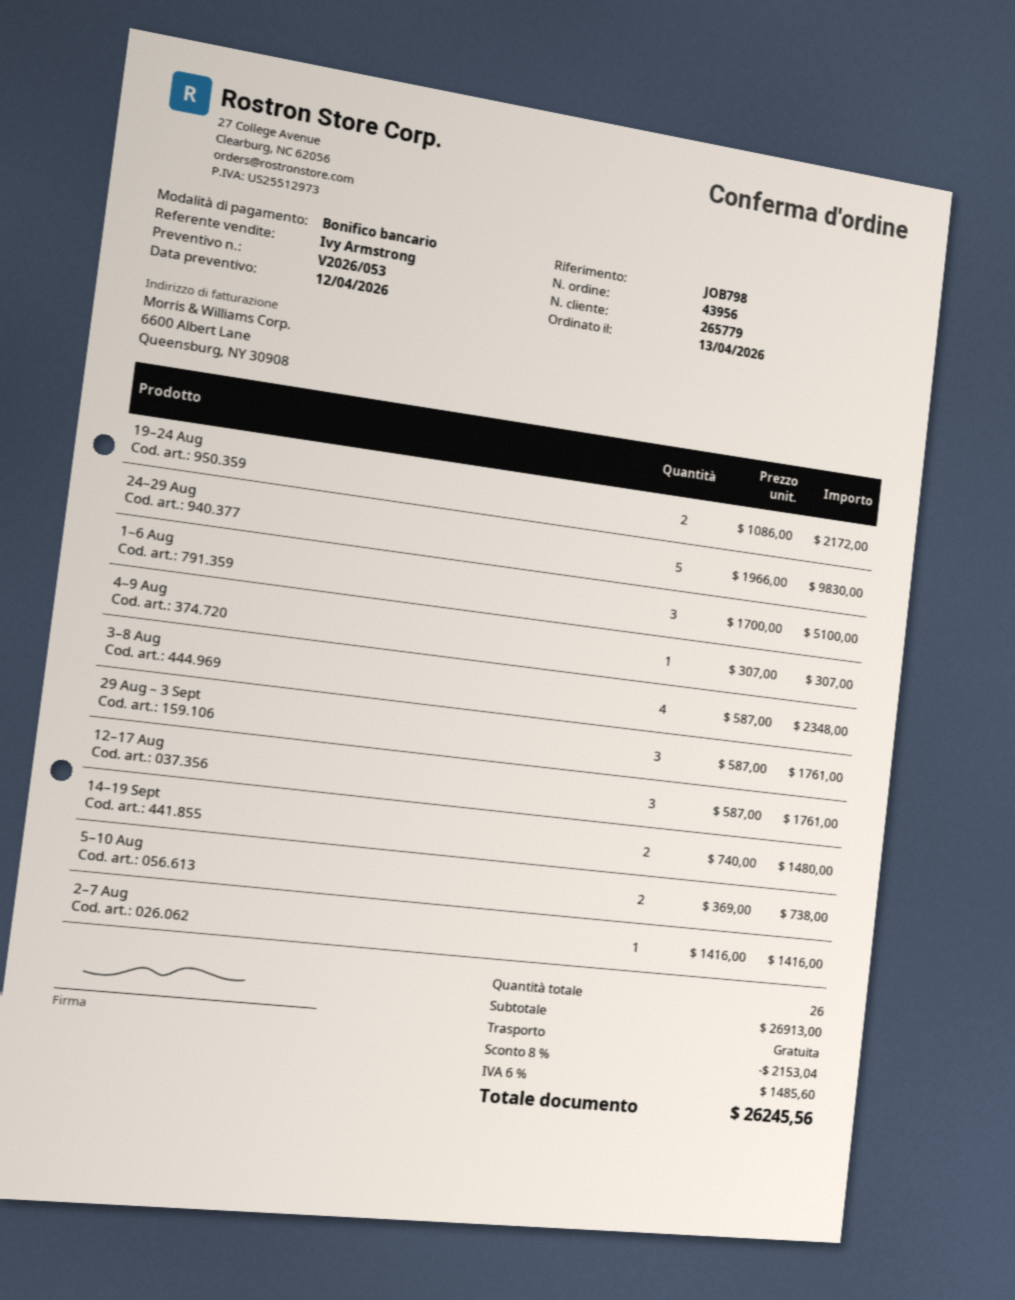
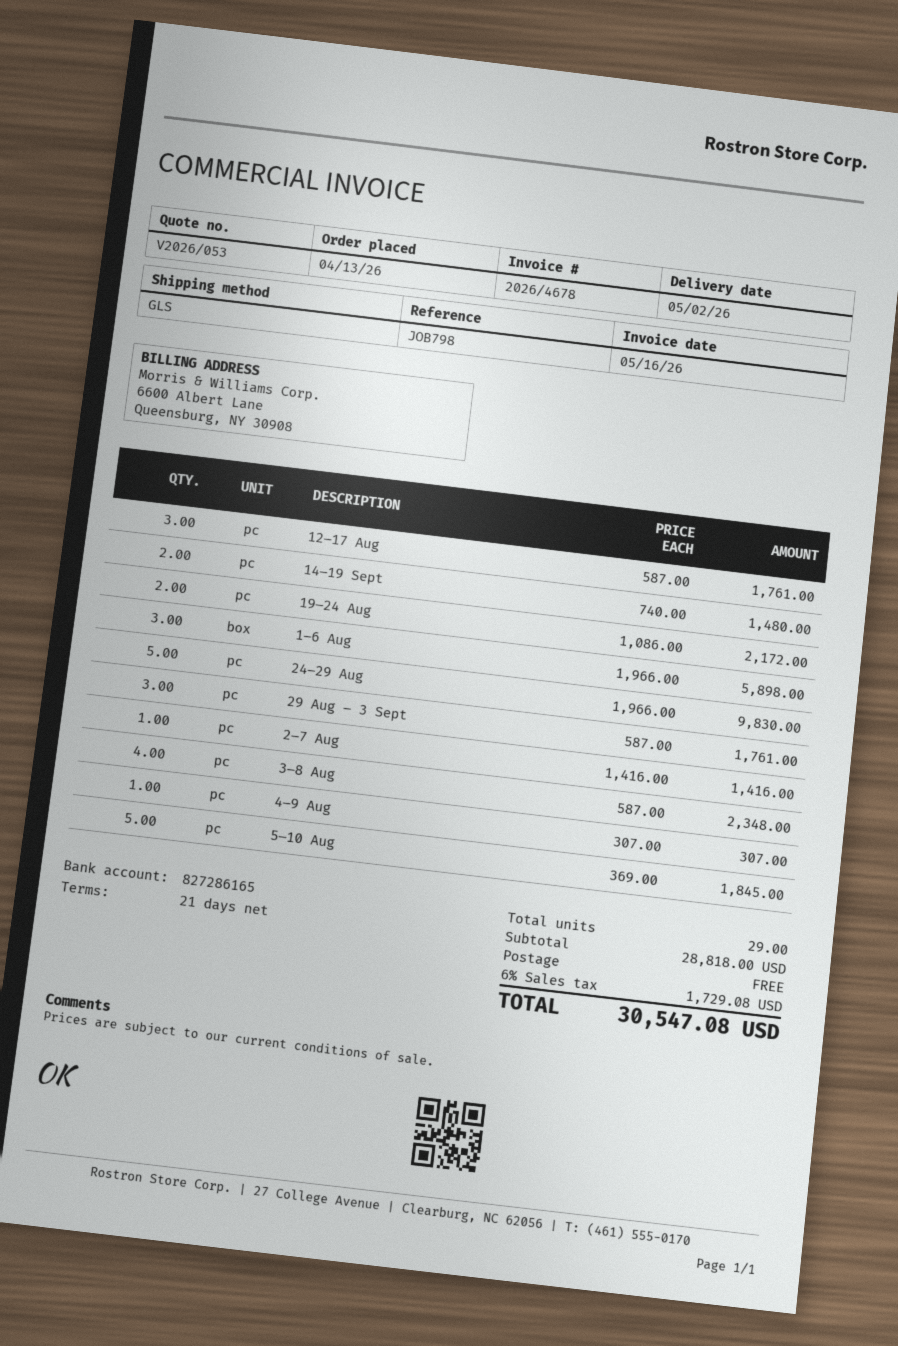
1–6 Aug: 3 x 1700.00 = 5100.00 -> 3 x 1966.00 = 5898.00
5–10 Aug: 2 x 369.00 = 738.00 -> 5 x 369.00 = 1845.00
total quantity: 26 -> 29
subtotal: 26913.00 -> 28818.00
discount: 8% = 2153.04 -> none
tax: 6% = 1485.60 -> 6% = 1729.08
total: 26245.56 -> 30547.08

